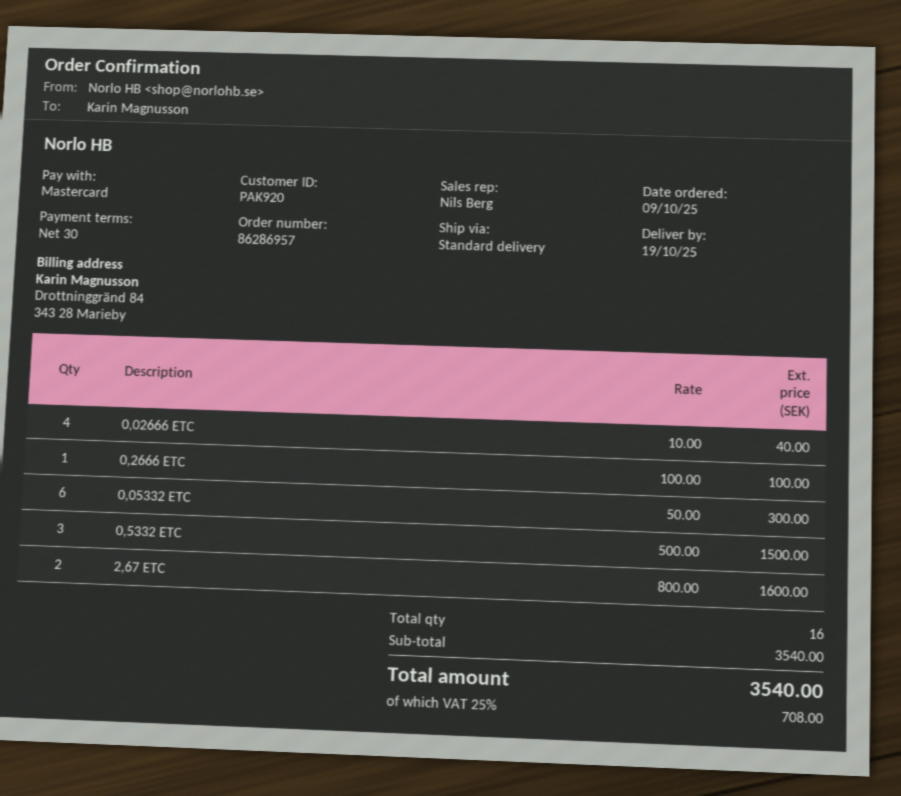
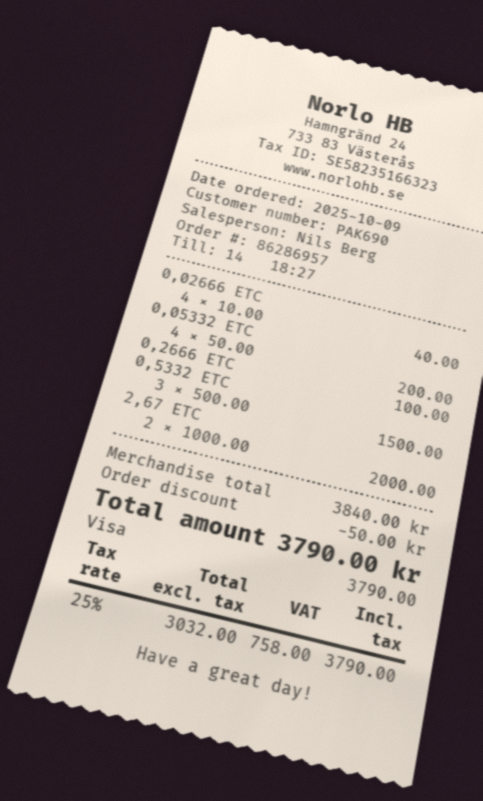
customer number: PAK920 -> PAK690
payment method: Mastercard -> Visa
0,05332 ETC: 6 x 50.00 = 300.00 -> 4 x 50.00 = 200.00
2,67 ETC: 2 x 800.00 = 1600.00 -> 2 x 1000.00 = 2000.00
subtotal: 3540.00 -> 3840.00
discount: none -> 50.00
tax: 25% = 708.00 -> 25% = 758.00
total: 3540.00 -> 3790.00

